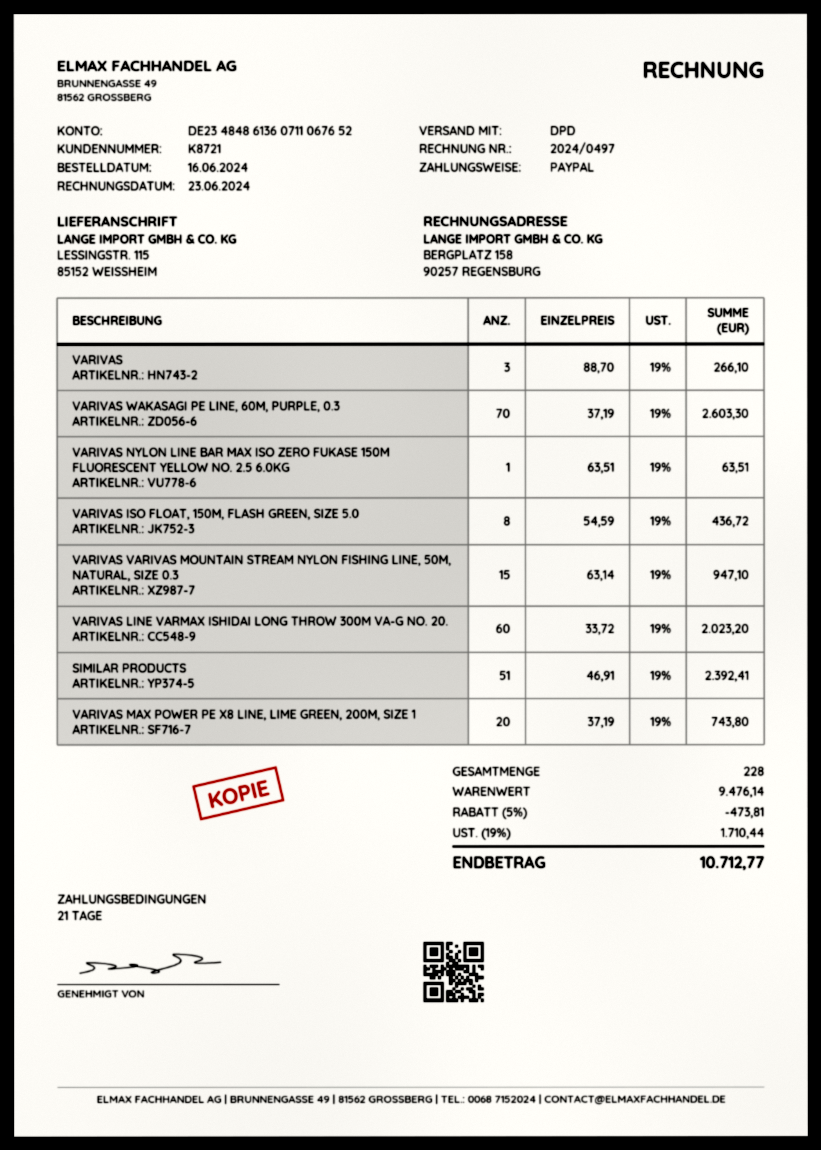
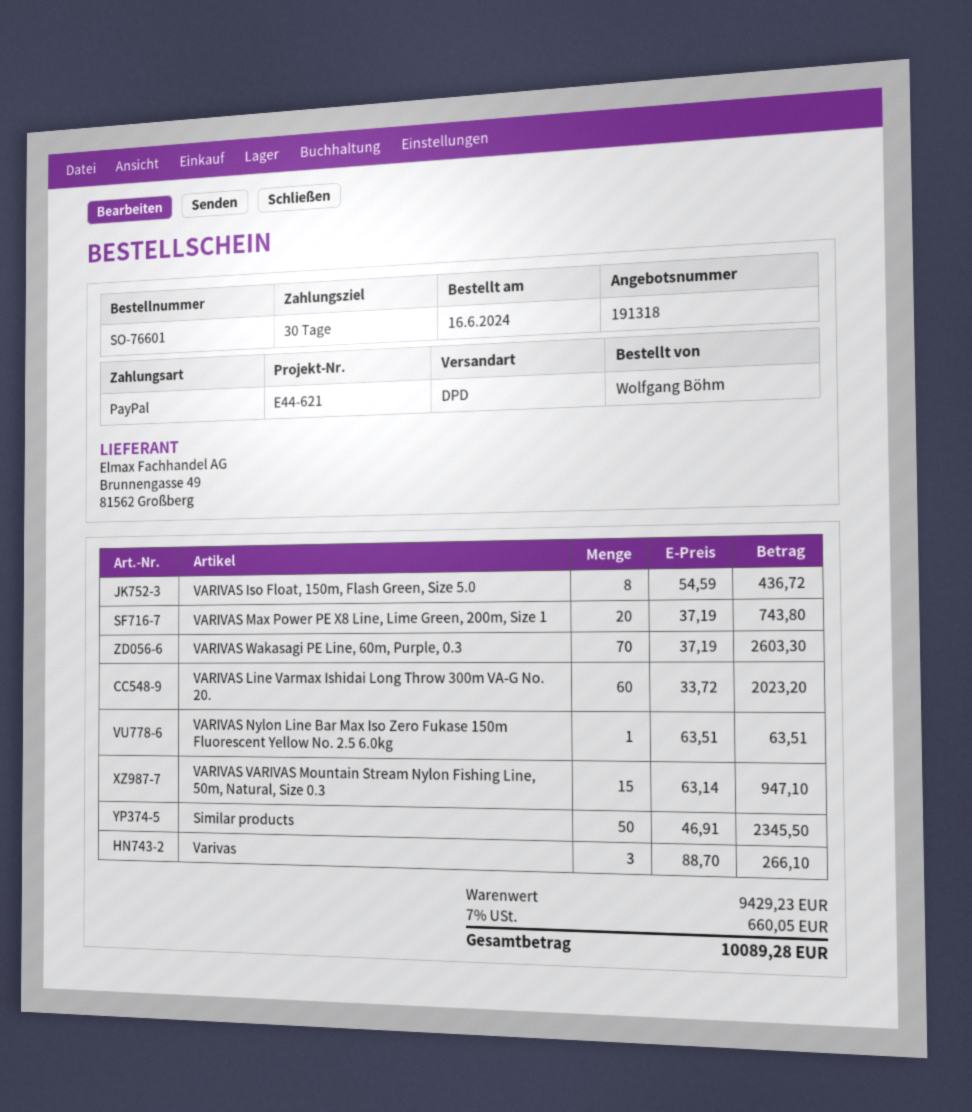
payment terms: 21 days -> 30 days
SIMILAR PRODUCTS: 51 x 46.91 = 2392.41 -> 50 x 46.91 = 2345.50
subtotal: 9476.14 -> 9429.23
discount: 5% = 473.81 -> none
tax: 19% = 1710.44 -> 7% = 660.05
total: 10712.77 -> 10089.28

